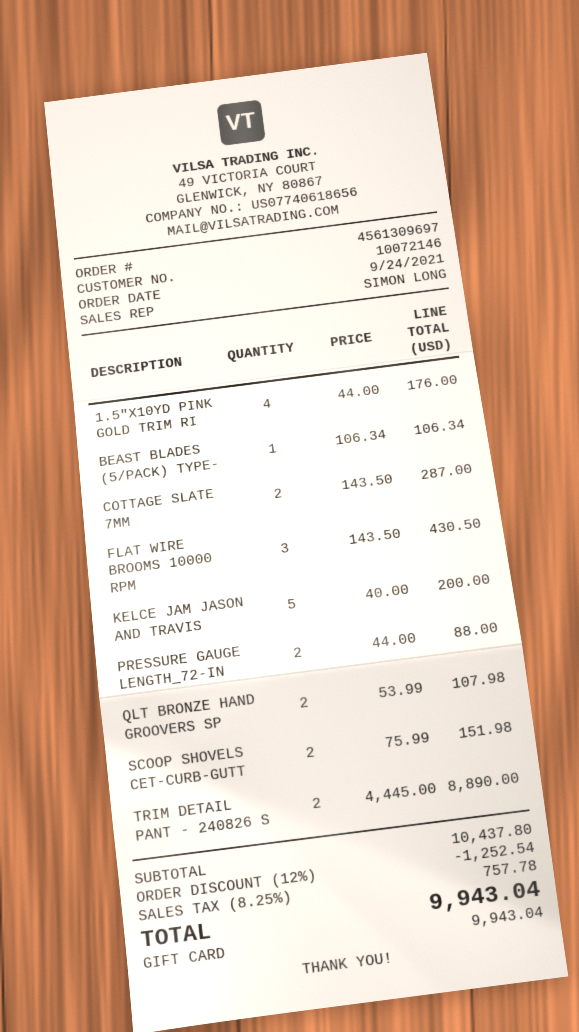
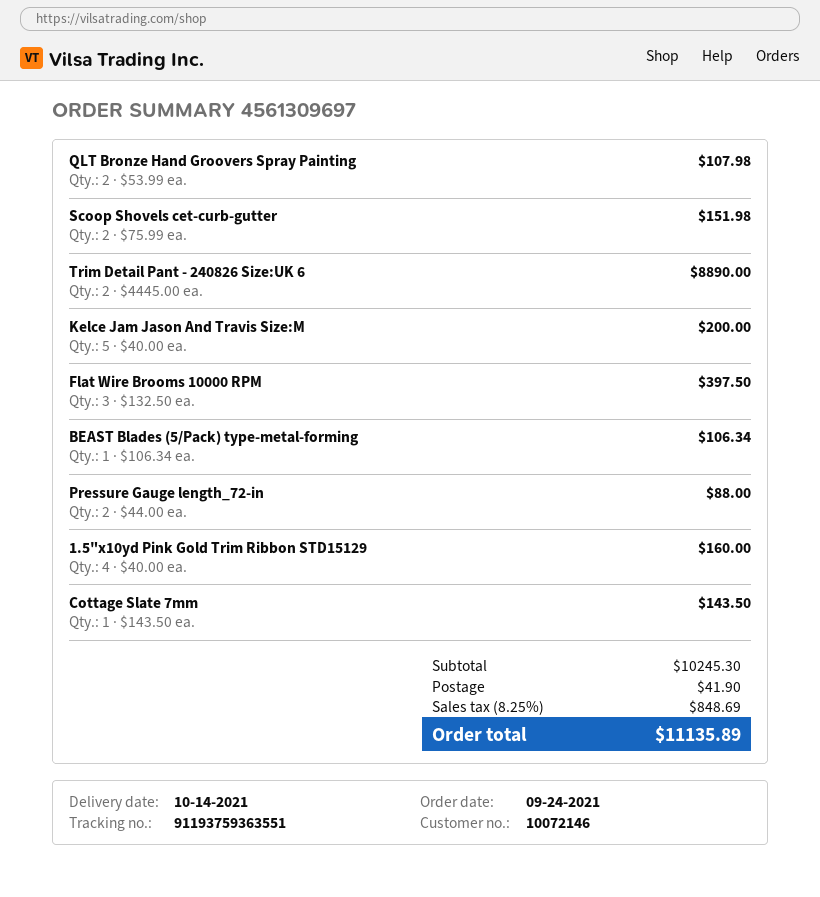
1.5"X10YD PINK GOLD TRIM RI: 4 x 44.00 = 176.00 -> 4 x 40.00 = 160.00
COTTAGE SLATE 7MM: 2 x 143.50 = 287.00 -> 1 x 143.50 = 143.50
FLAT WIRE BROOMS 10000 RPM: 3 x 143.50 = 430.50 -> 3 x 132.50 = 397.50
subtotal: 10437.80 -> 10245.30
discount: 12% = 1252.54 -> none
shipping: none -> 41.90
tax: 8.25% = 757.78 -> 8.25% = 848.69
total: 9943.04 -> 11135.89

